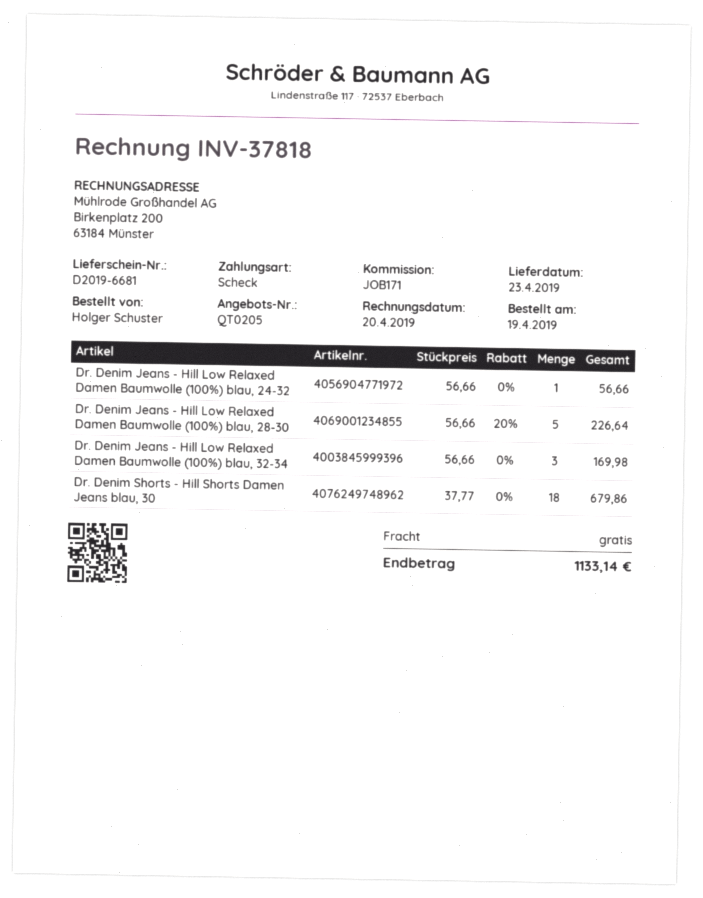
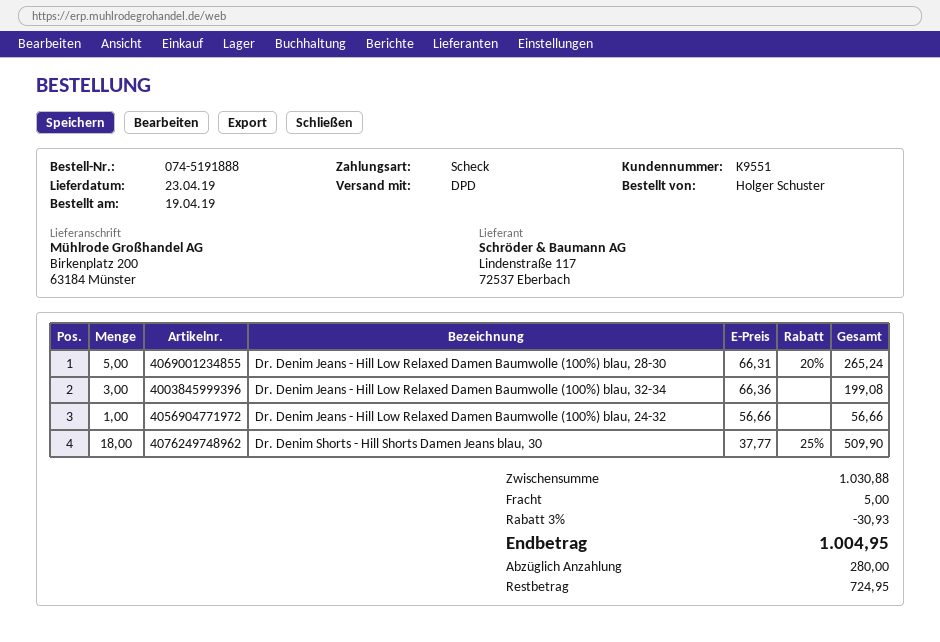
Dr. Denim Jeans - Hill Low Relaxed Damen Baumwolle (100%) blau, 28-30: 5 x 56.66 - 20% = 226.64 -> 5 x 66.31 - 20% = 265.24
Dr. Denim Jeans - Hill Low Relaxed Damen Baumwolle (100%) blau, 32-34: 3 x 56.66 = 169.98 -> 3 x 66.36 = 199.08
Dr. Denim Shorts - Hill Shorts Damen Jeans blau, 30: 18 x 37.77 = 679.86 -> 18 x 37.77 - 25% = 509.90
discount: none -> 3% = 30.93
shipping: 0.00 -> 5.00
total: 1133.14 -> 1004.95

